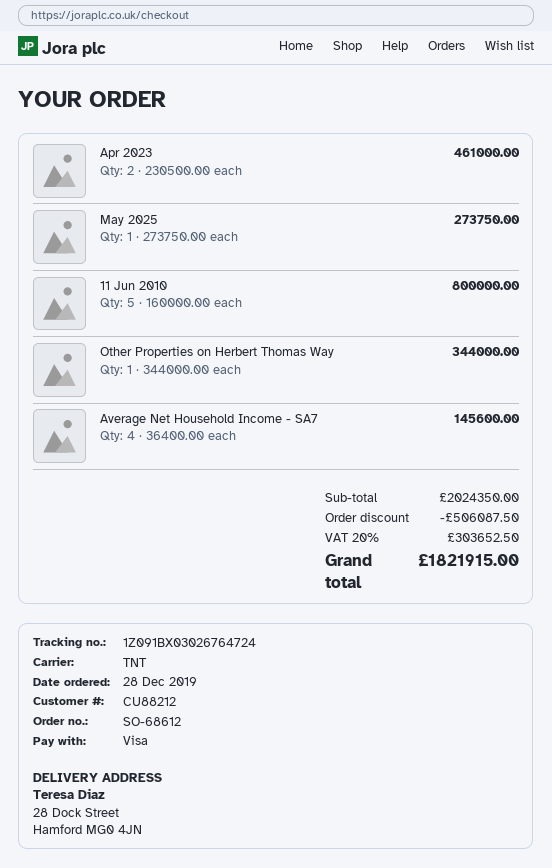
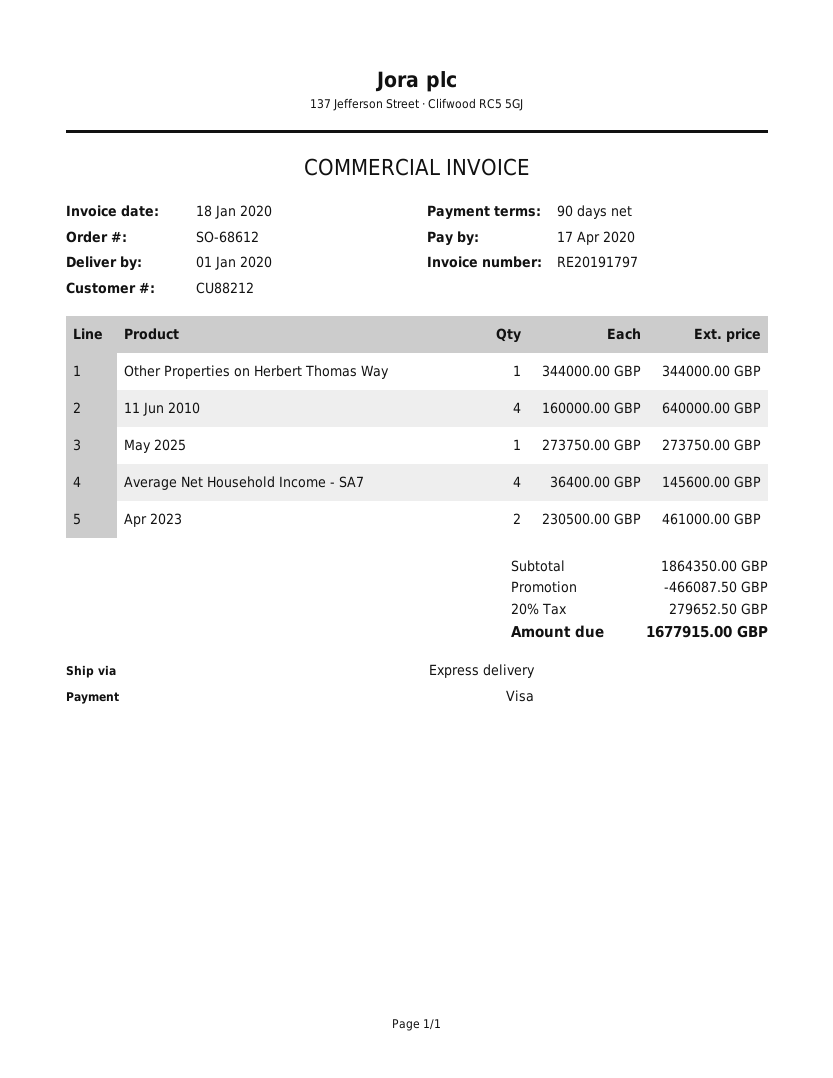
shipping method: TNT -> express
11 Jun 2010: 5 x 160000.00 = 800000.00 -> 4 x 160000.00 = 640000.00
subtotal: 2024350.00 -> 1864350.00
discount: 506087.50 -> 466087.50
tax: 20% = 303652.50 -> 20% = 279652.50
total: 1821915.00 -> 1677915.00

